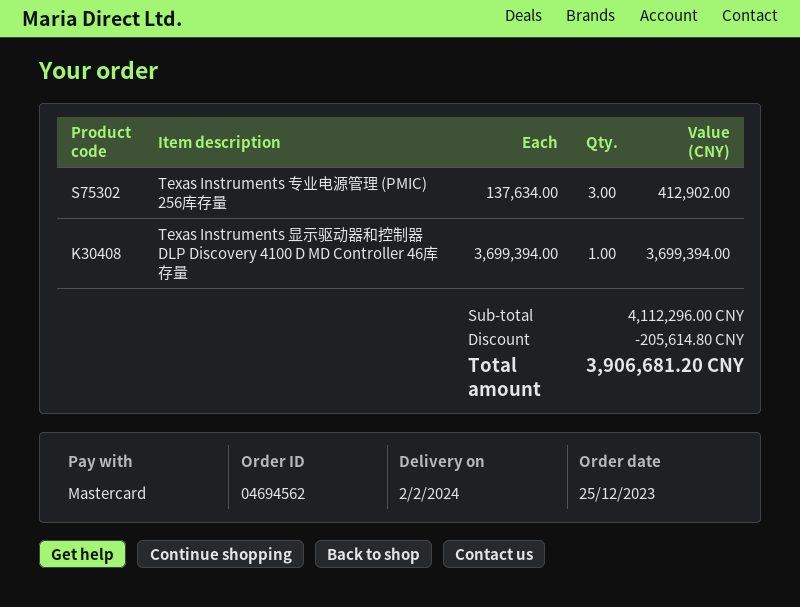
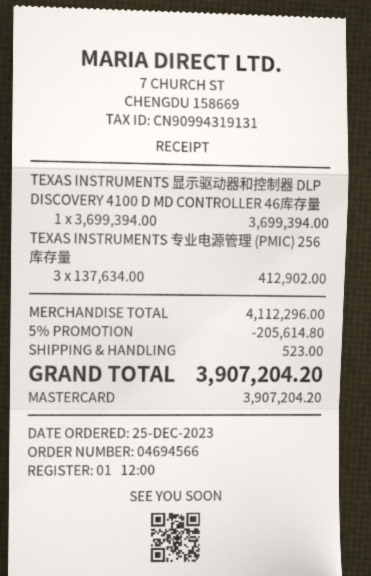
order number: 04694562 -> 04694566
shipping: none -> 523.00
total: 3906681.20 -> 3907204.20

